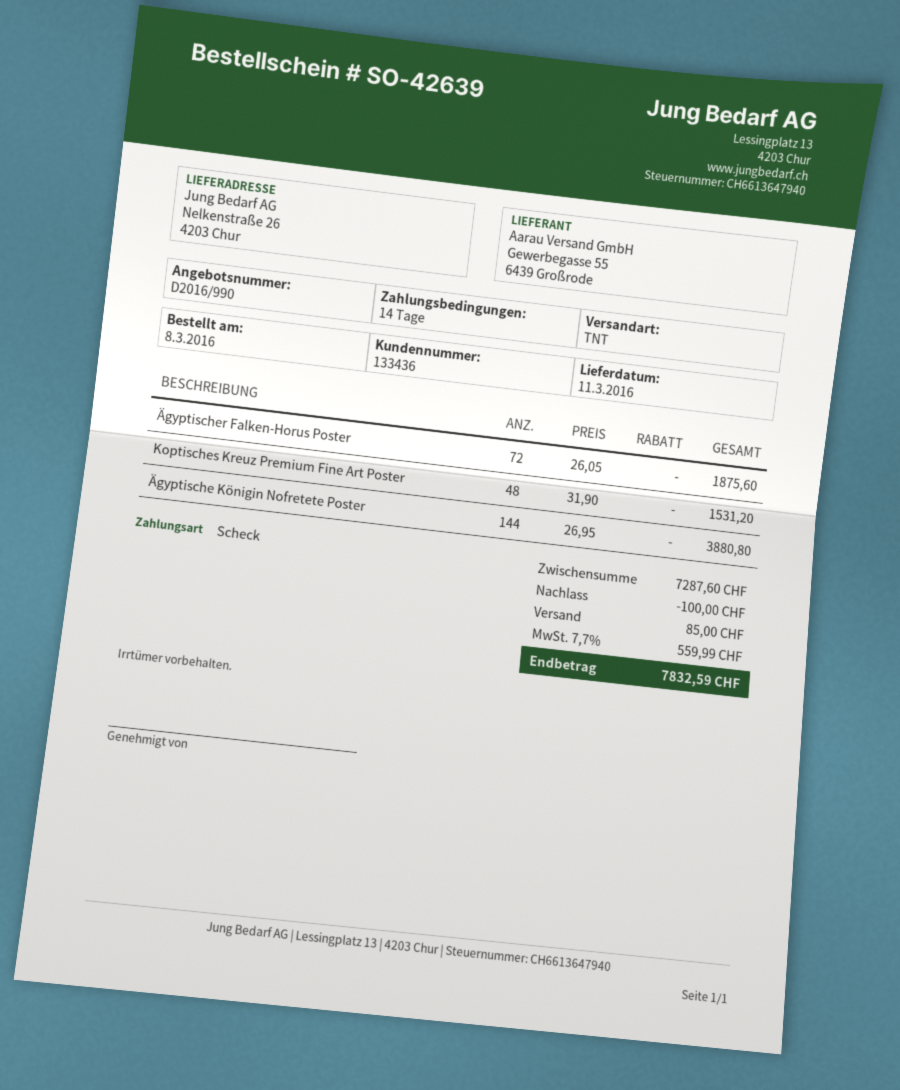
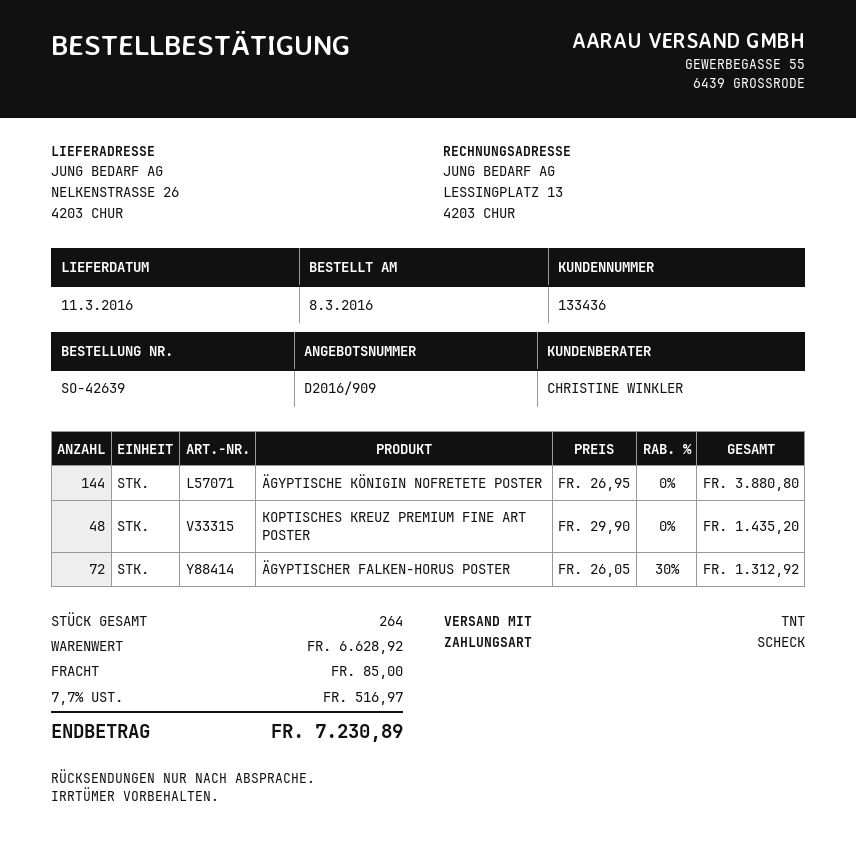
quote number: D2016/990 -> D2016/909
Ägyptischer Falken-Horus Poster: 72 x 26.05 = 1875.60 -> 72 x 26.05 - 30% = 1312.92
Koptisches Kreuz Premium Fine Art Poster: 48 x 31.90 = 1531.20 -> 48 x 29.90 = 1435.20
subtotal: 7287.60 -> 6628.92
discount: 100.00 -> none
tax: 7.7% = 559.99 -> 7.7% = 516.97
total: 7832.59 -> 7230.89

